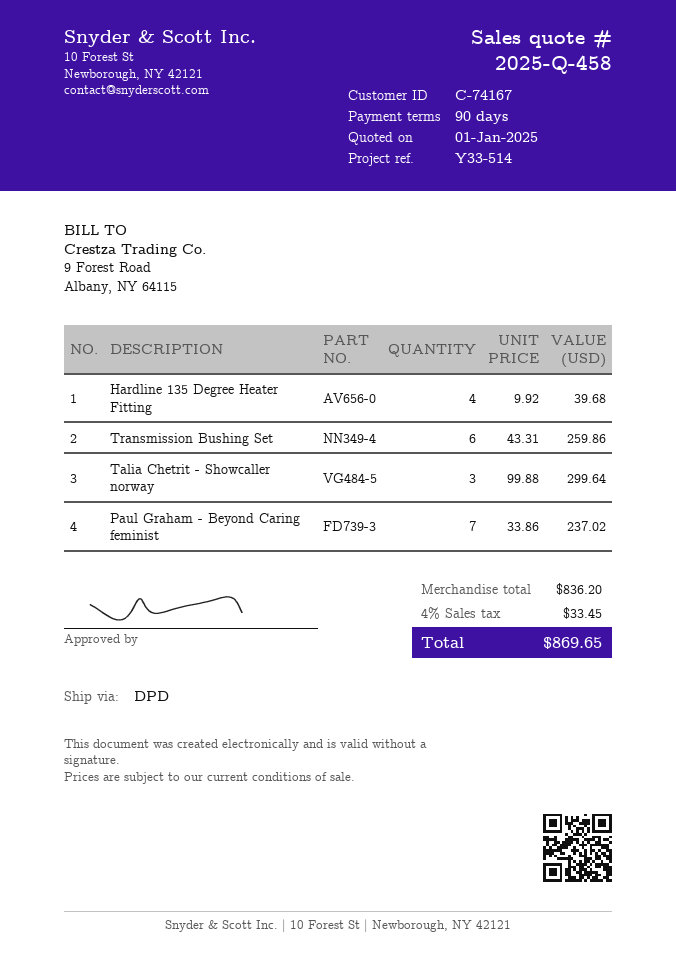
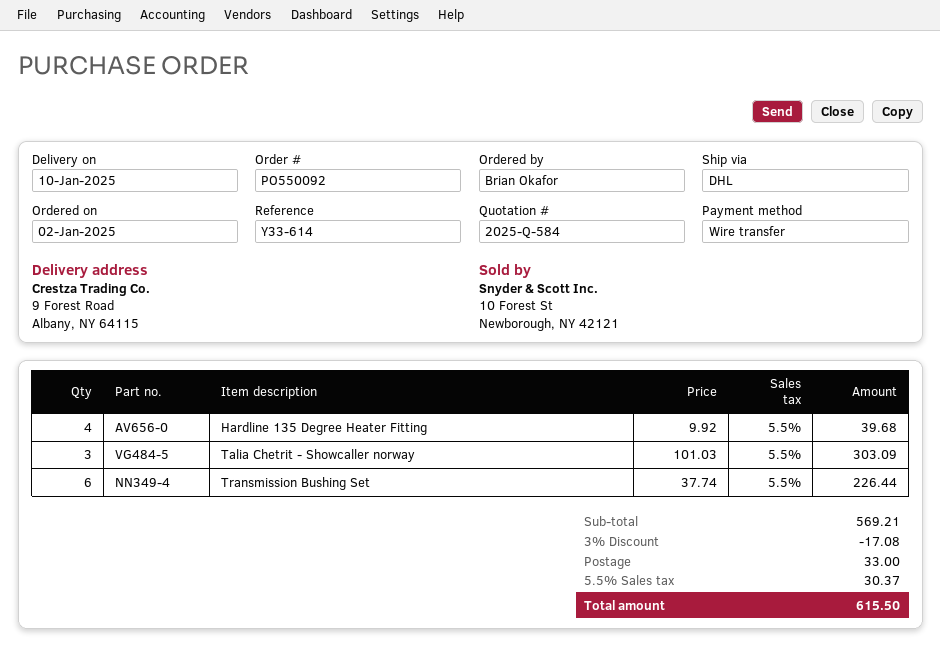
quote number: 2025-Q-458 -> 2025-Q-584
reference: Y33-514 -> Y33-614
shipping method: DPD -> DHL
Transmission Bushing Set: 6 x 43.31 = 259.86 -> 6 x 37.74 = 226.44
Talia Chetrit - Showcaller norway: 3 x 99.88 = 299.64 -> 3 x 101.03 = 303.09
Paul Graham - Beyond Caring feminist: 7 x 33.86 = 237.02 -> none
subtotal: 836.20 -> 569.21
discount: none -> 3% = 17.08
shipping: none -> 33.00
tax: 4% = 33.45 -> 5.5% = 30.37
total: 869.65 -> 615.50

